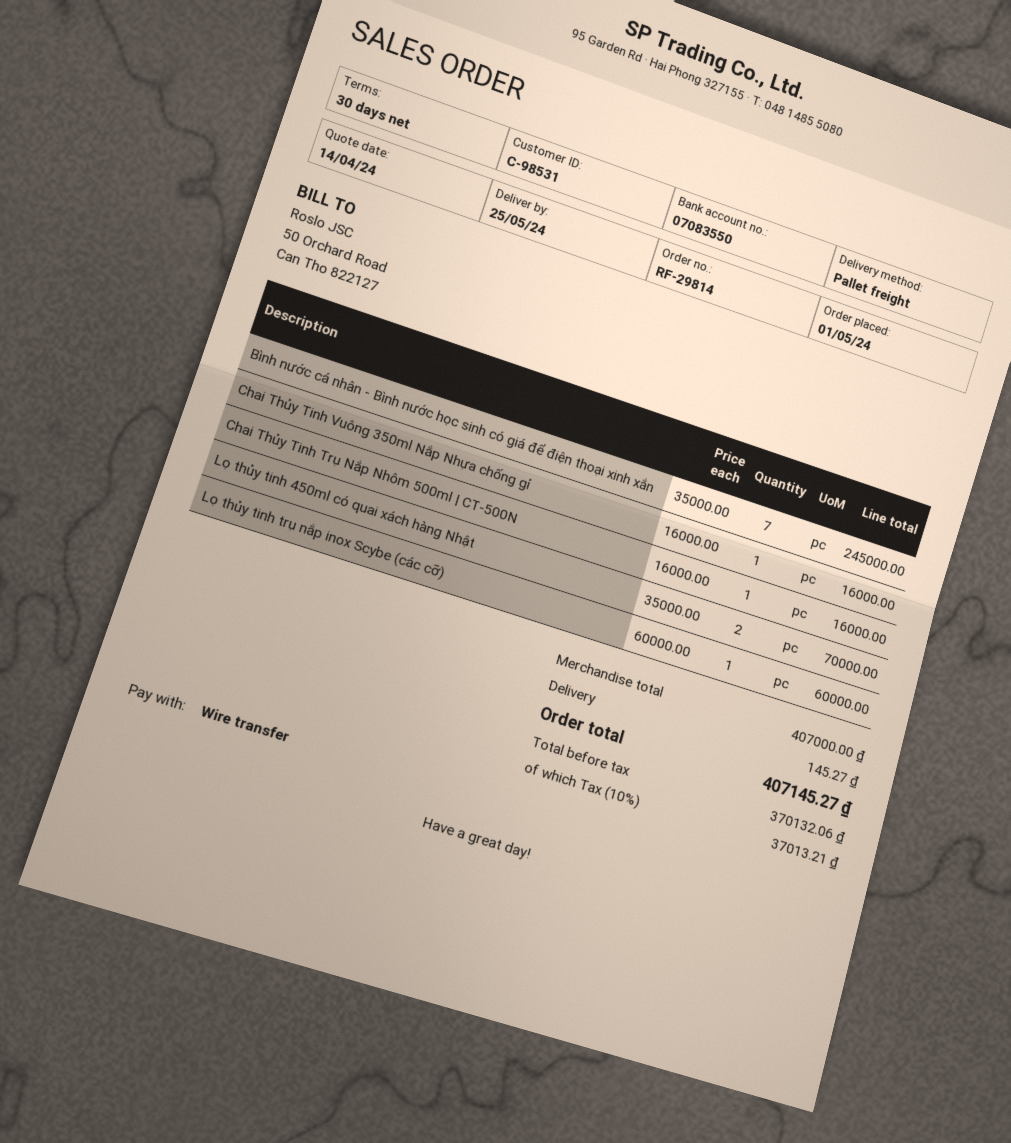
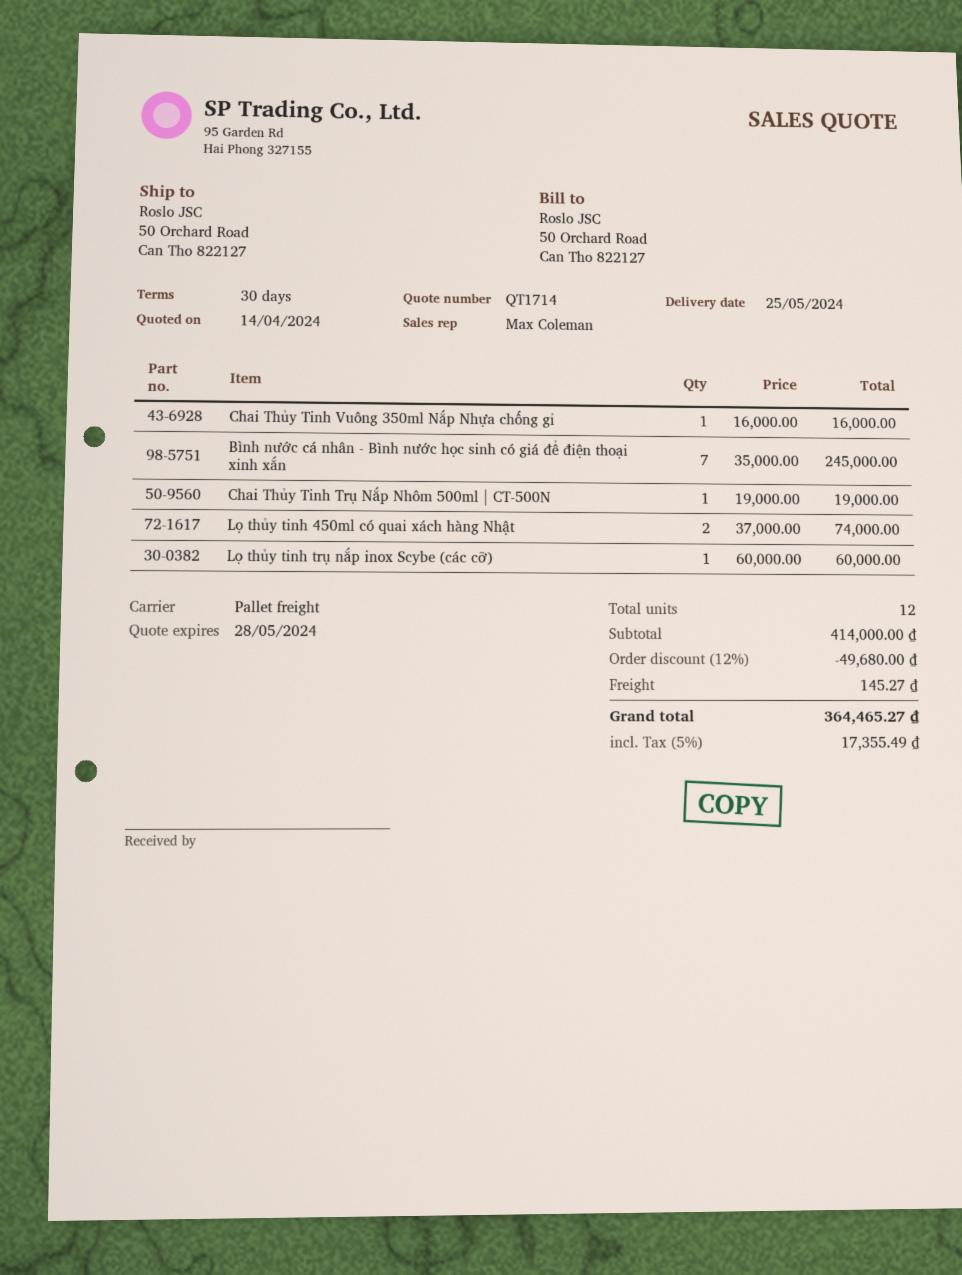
Chai Thủy Tinh Trụ Nắp Nhôm 500ml | CT-500N: 1 x 16000.00 = 16000.00 -> 1 x 19000.00 = 19000.00
Lọ thủy tinh 450ml có quai xách hàng Nhật: 2 x 35000.00 = 70000.00 -> 2 x 37000.00 = 74000.00
subtotal: 407000.00 -> 414000.00
discount: none -> 12% = 49680.00
tax: 10% = 37013.21 -> 5% = 17355.49
total: 407145.27 -> 364465.27

